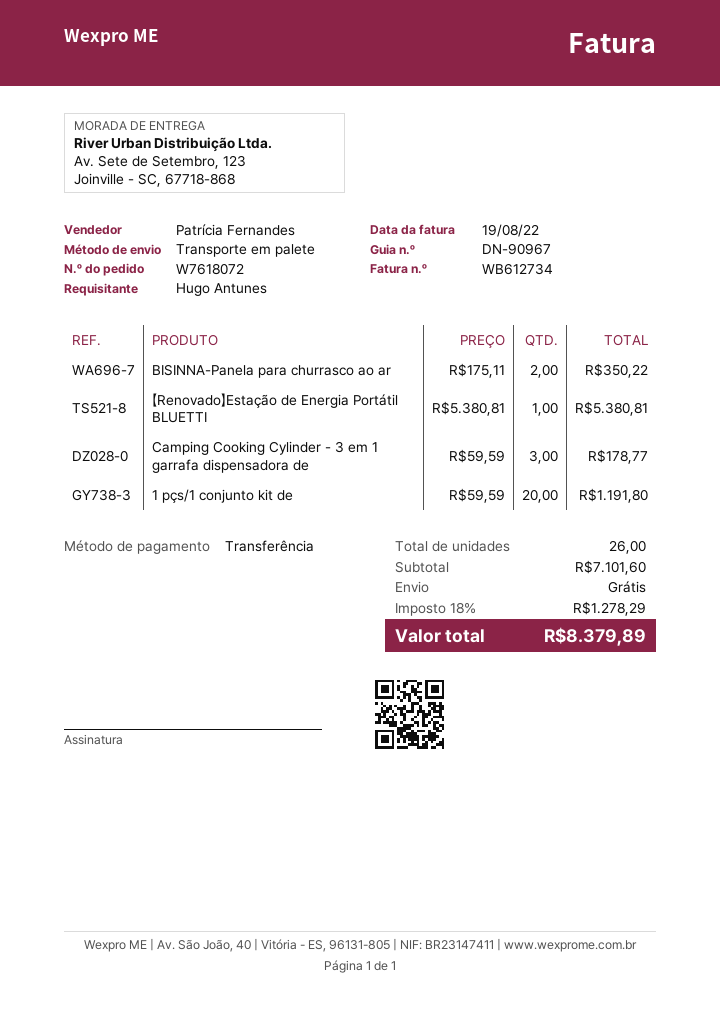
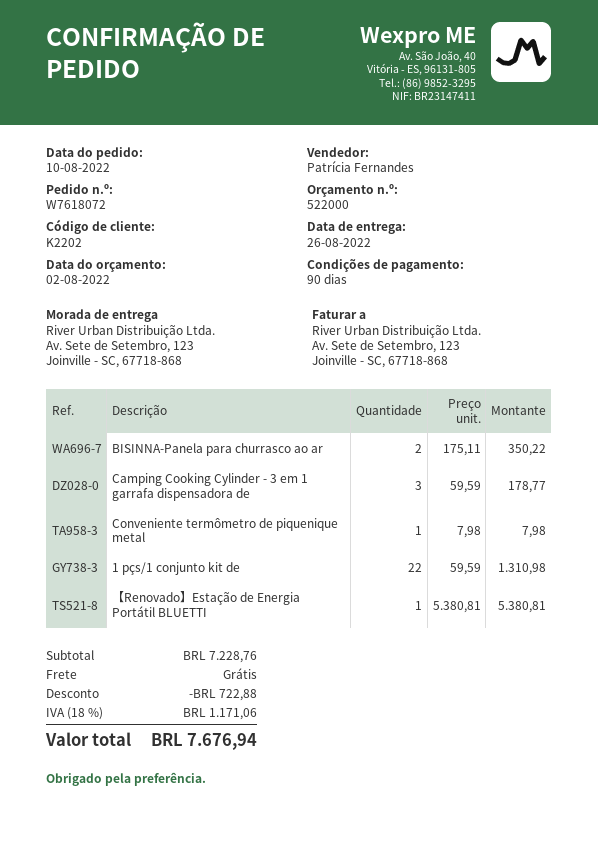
1 pçs/1 conjunto kit de: 20 x 59.59 = 1191.80 -> 22 x 59.59 = 1310.98
Conveniente termômetro de piquenique metal: none -> 1 x 7.98 = 7.98
subtotal: 7101.60 -> 7228.76
discount: none -> 722.88
tax: 18% = 1278.29 -> 18% = 1171.06
total: 8379.89 -> 7676.94

